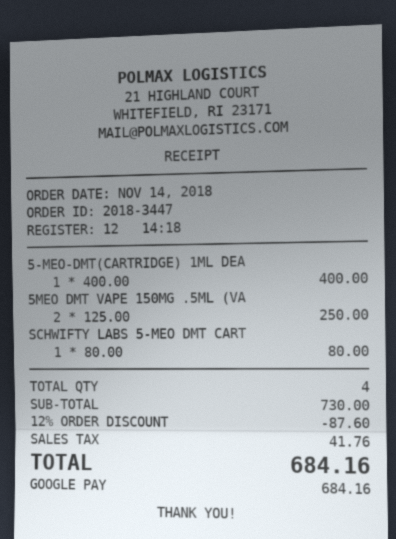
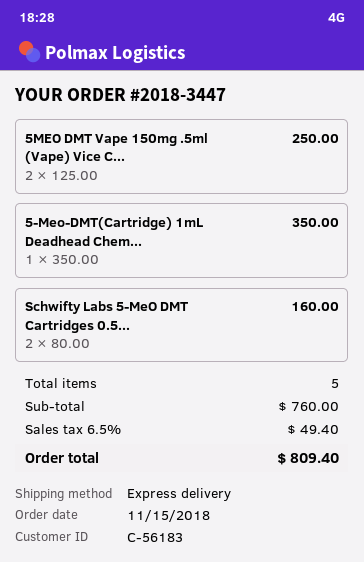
order date: 2018-11-14 -> 2018-11-15
5-MEO-DMT(CARTRIDGE) 1ML DEA: 1 x 400.00 = 400.00 -> 1 x 350.00 = 350.00
SCHWIFTY LABS 5-MEO DMT CART: 1 x 80.00 = 80.00 -> 2 x 80.00 = 160.00
total quantity: 4 -> 5
subtotal: 730.00 -> 760.00
discount: 12% = 87.60 -> none
tax: 41.76 -> 49.40
total: 684.16 -> 809.40

